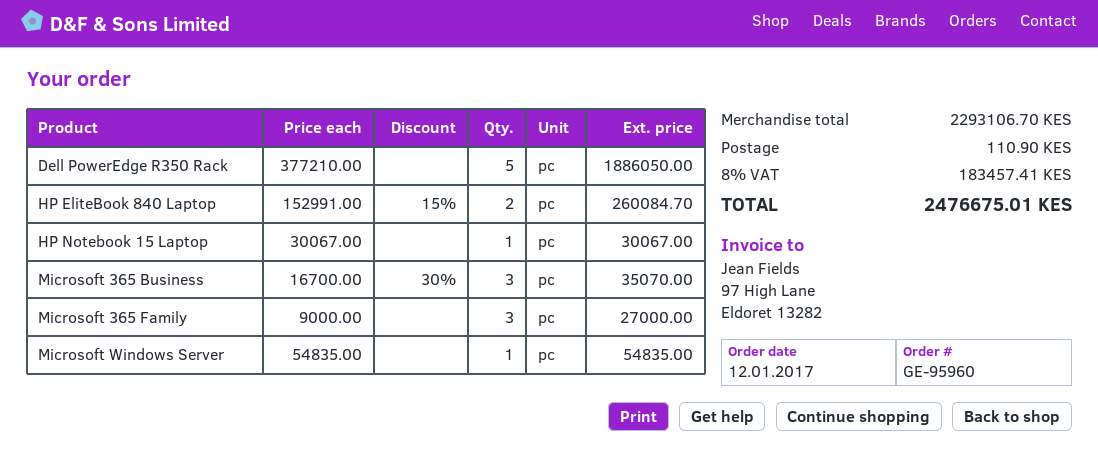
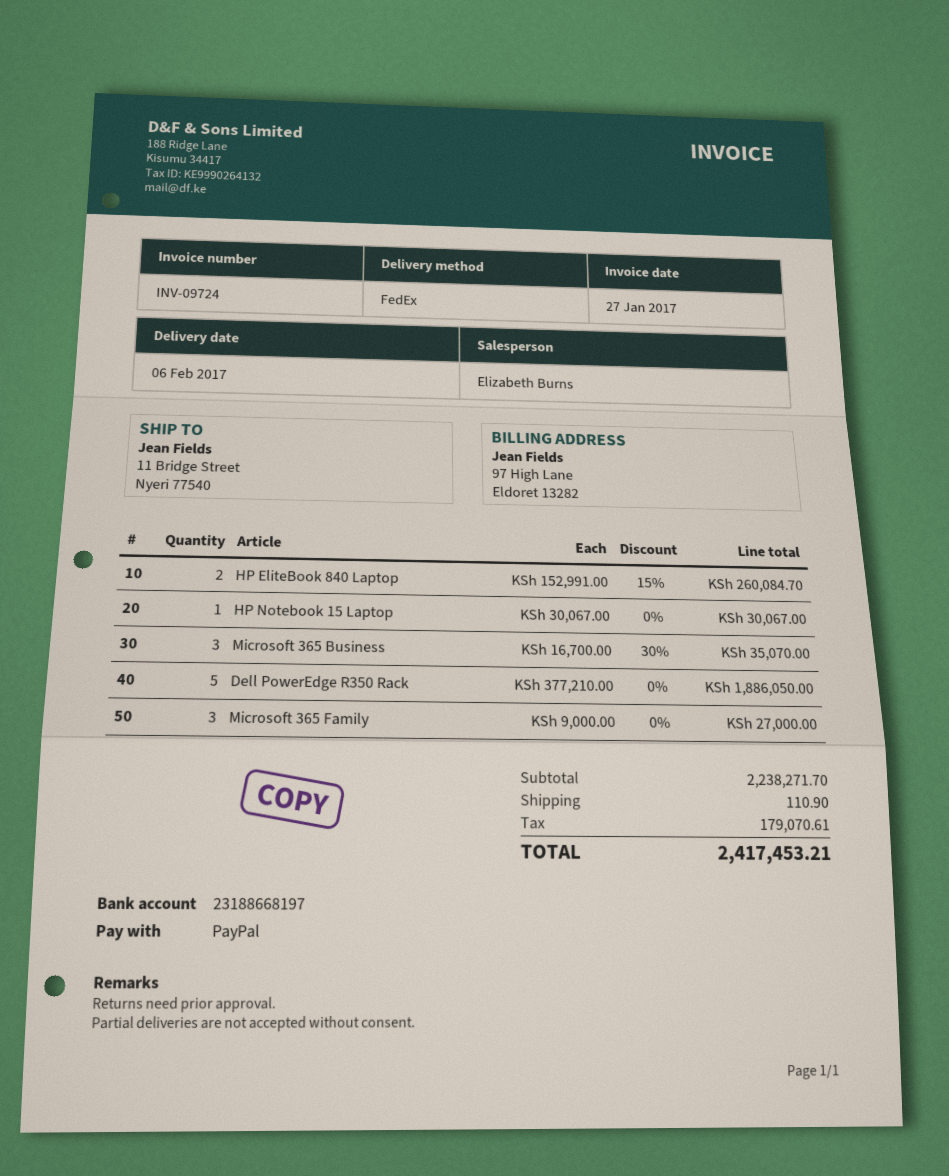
Microsoft Windows Server: 1 x 54835.00 = 54835.00 -> none
subtotal: 2293106.70 -> 2238271.70
tax: 183457.41 -> 179070.61
total: 2476675.01 -> 2417453.21

